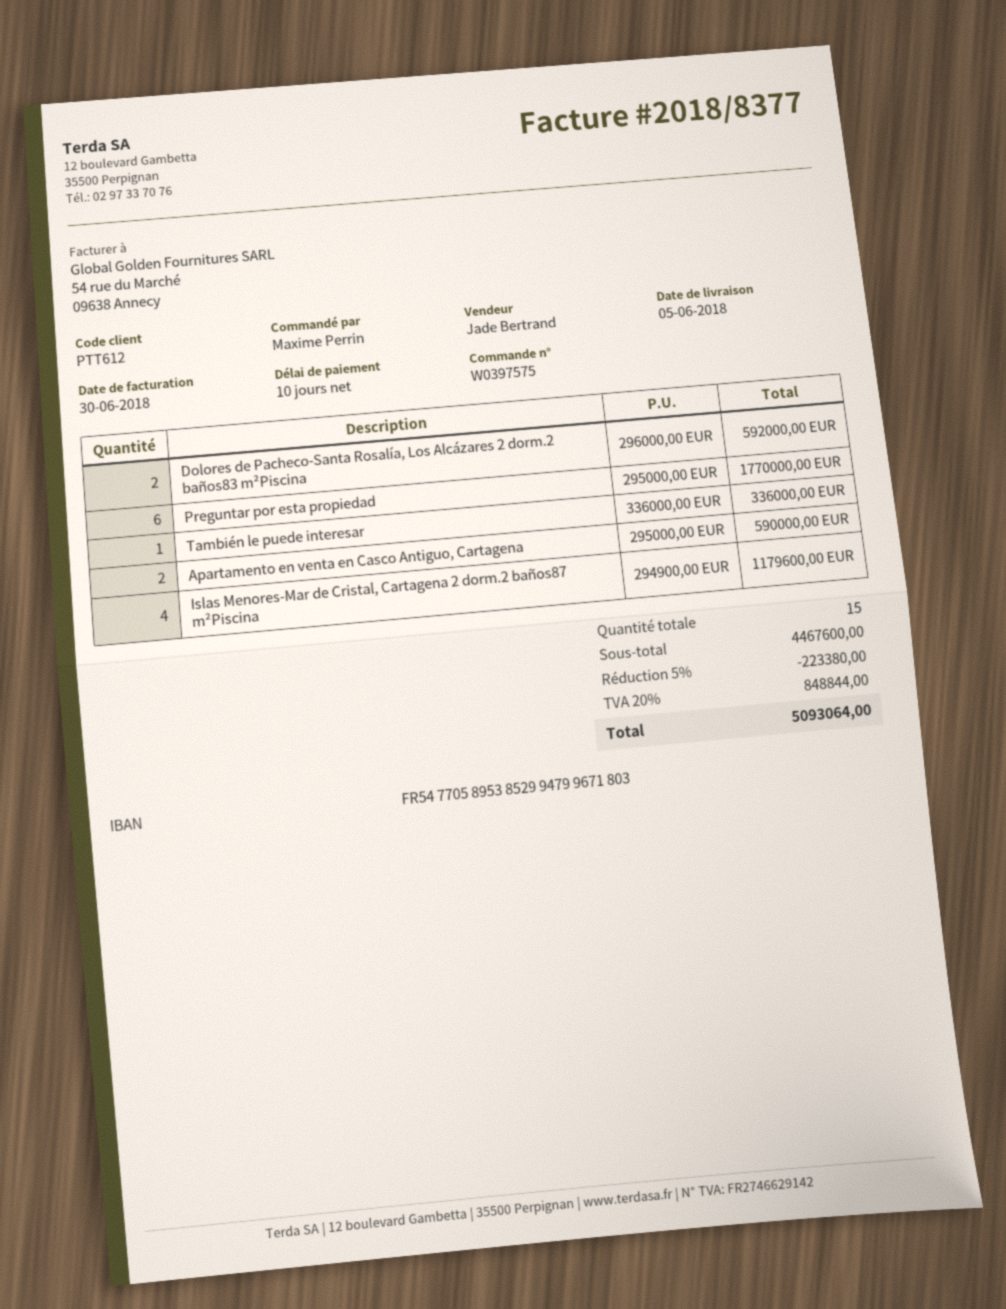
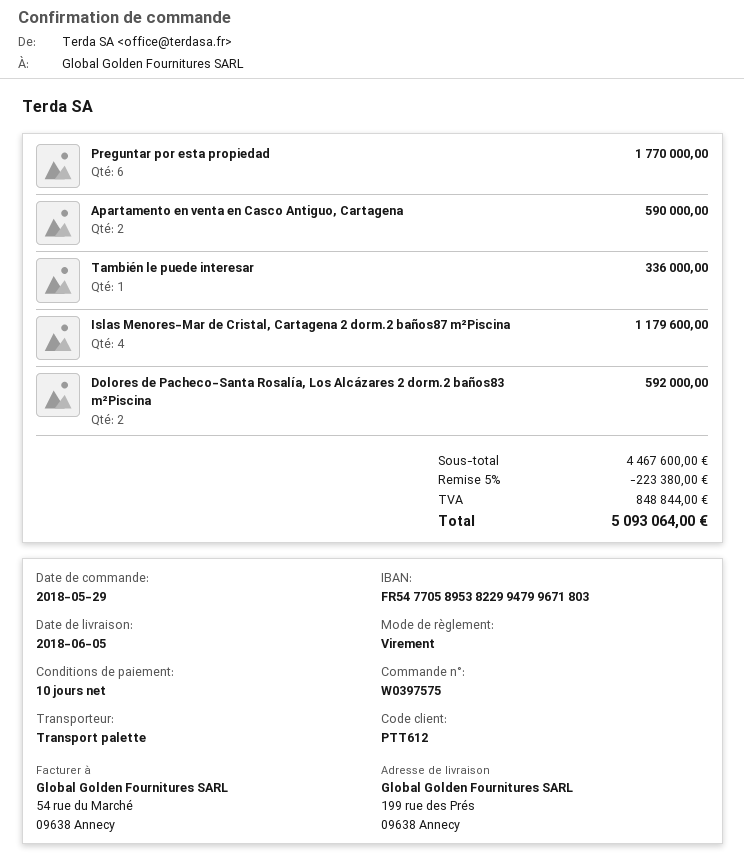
bank account: FR5477058953852994799671803 -> FR5477058953822994799671803

